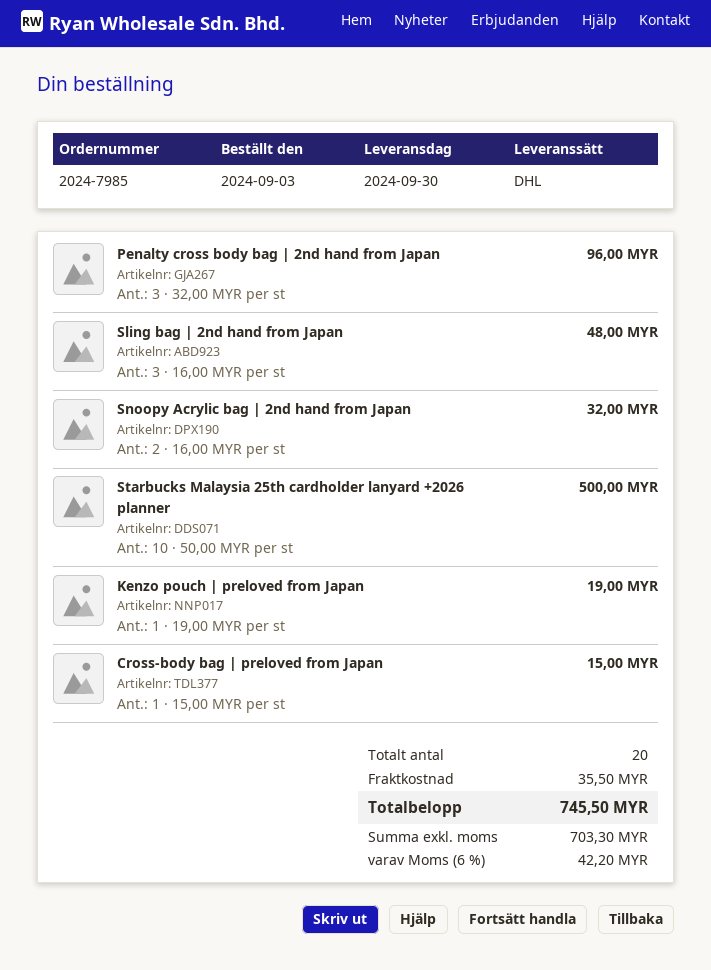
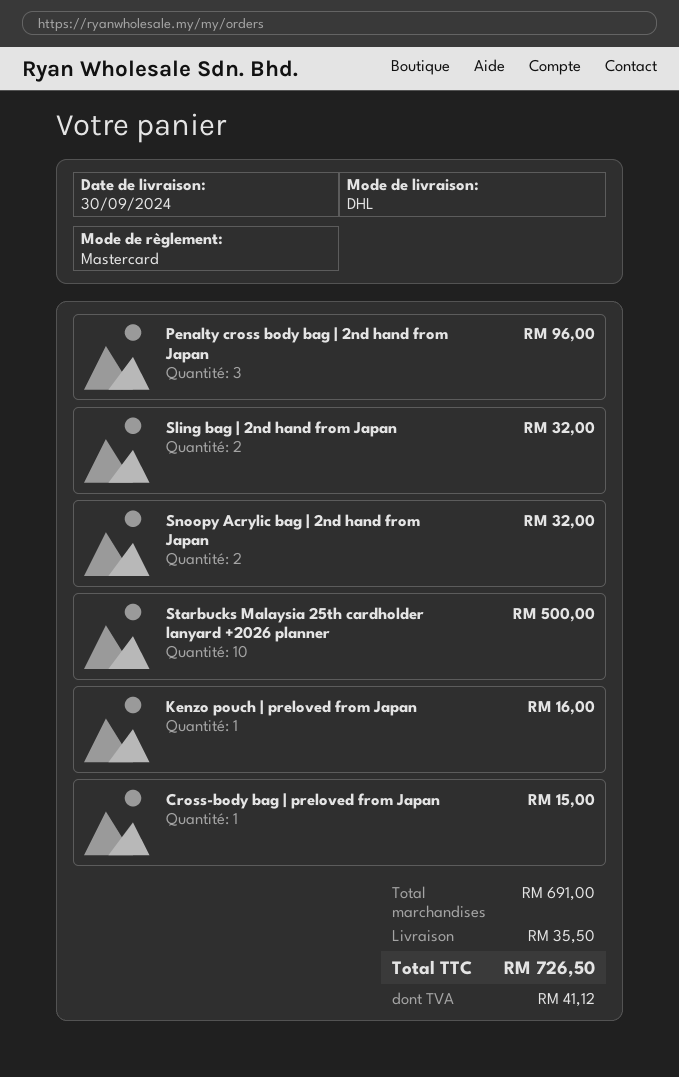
Sling bag | 2nd hand from Japan: 3 for 48.00 -> 2 for 32.00
Kenzo pouch | preloved from Japan: 1 for 19.00 -> 1 for 16.00
tax: 42.20 -> 41.12
total: 745.50 -> 726.50

